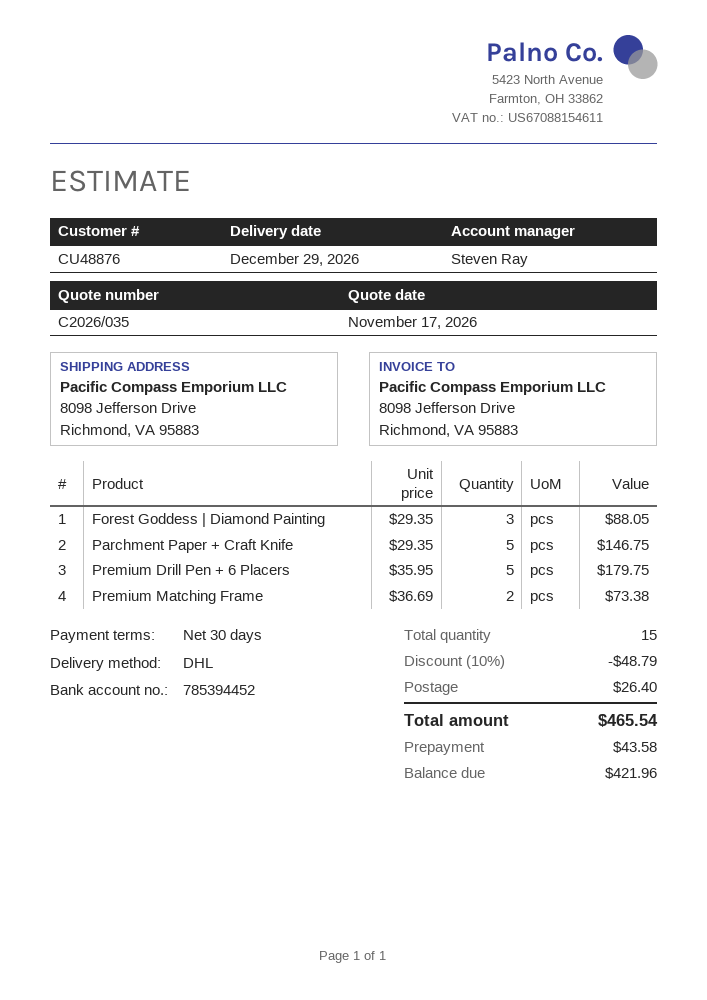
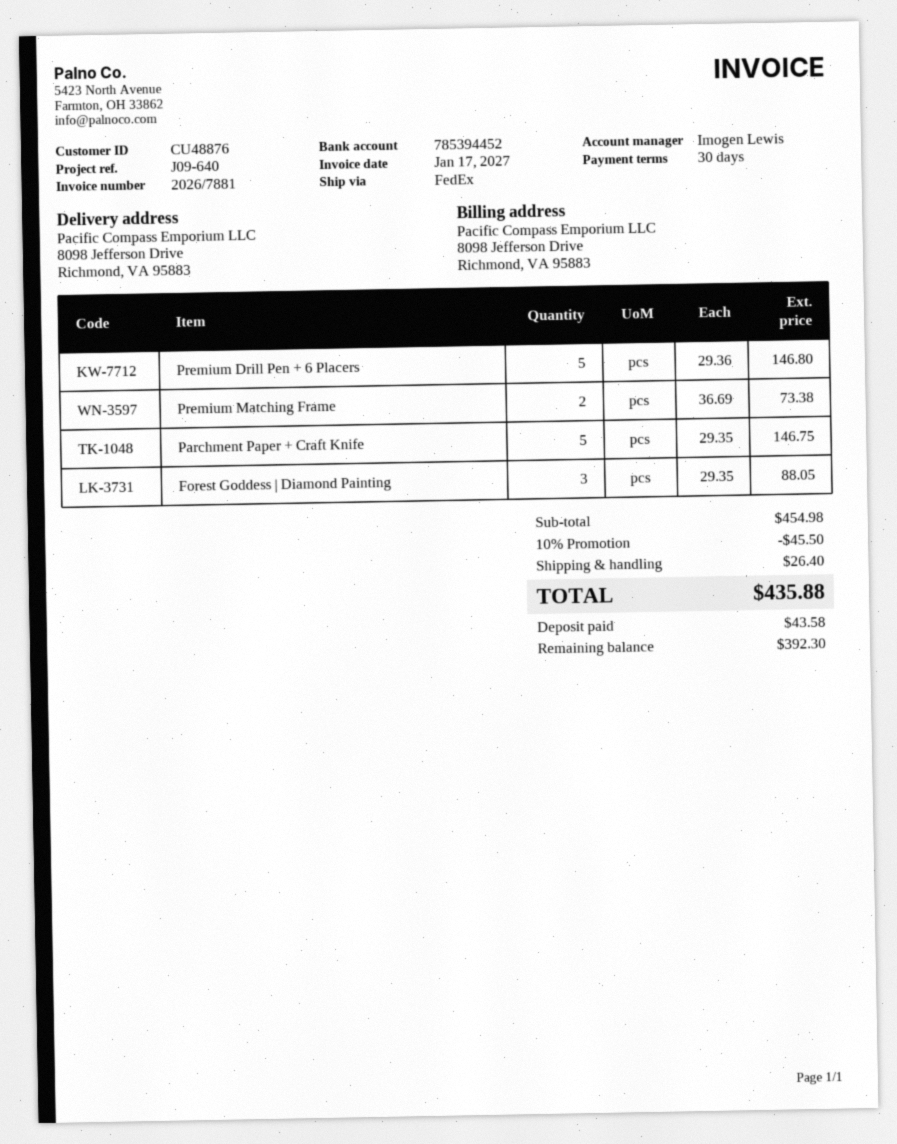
sales rep: Steven Ray -> Imogen Lewis
shipping method: DHL -> FedEx
Premium Drill Pen + 6 Placers: 5 x 35.95 = 179.75 -> 5 x 29.36 = 146.80
discount: 10% = 48.79 -> 10% = 45.50
total: 465.54 -> 435.88
balance: 421.96 -> 392.30

